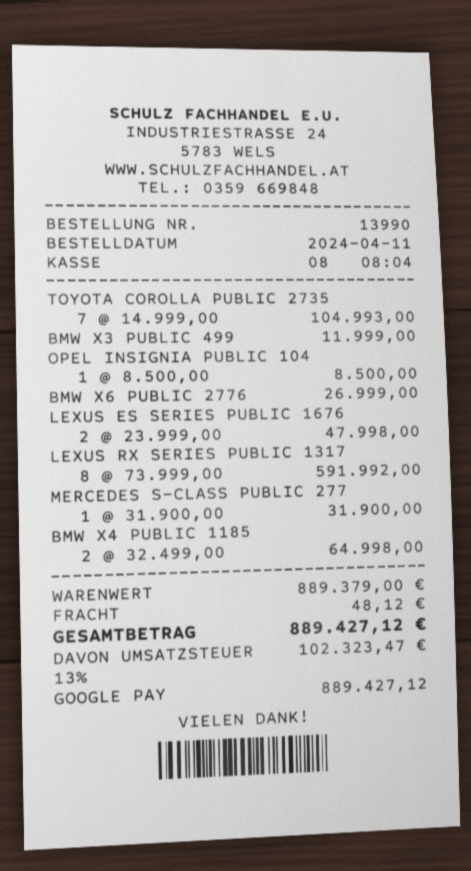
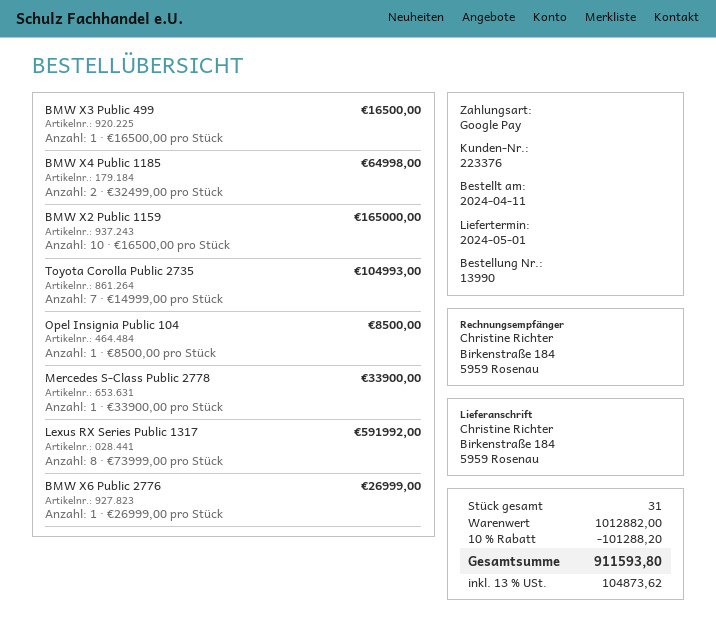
BMW X3 PUBLIC 499: 1 x 11999.00 = 11999.00 -> 1 x 16500.00 = 16500.00
LEXUS ES SERIES PUBLIC 1676: 2 x 23999.00 = 47998.00 -> none
MERCEDES S-CLASS PUBLIC 277: 1 x 31900.00 = 31900.00 -> 1 x 33900.00 = 33900.00
BMW X2 Public 1159: none -> 10 x 16500.00 = 165000.00
subtotal: 889379.00 -> 1012882.00
discount: none -> 10% = 101288.20
shipping: 48.12 -> none
tax: 13% = 102323.47 -> 13% = 104873.62
total: 889427.12 -> 911593.80

